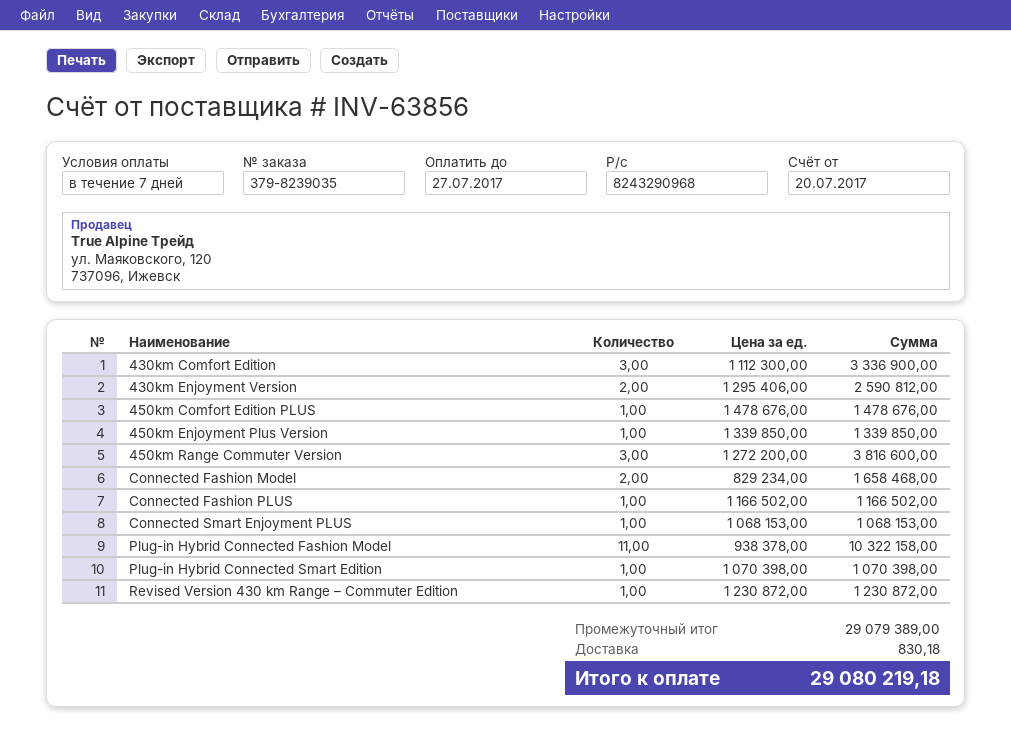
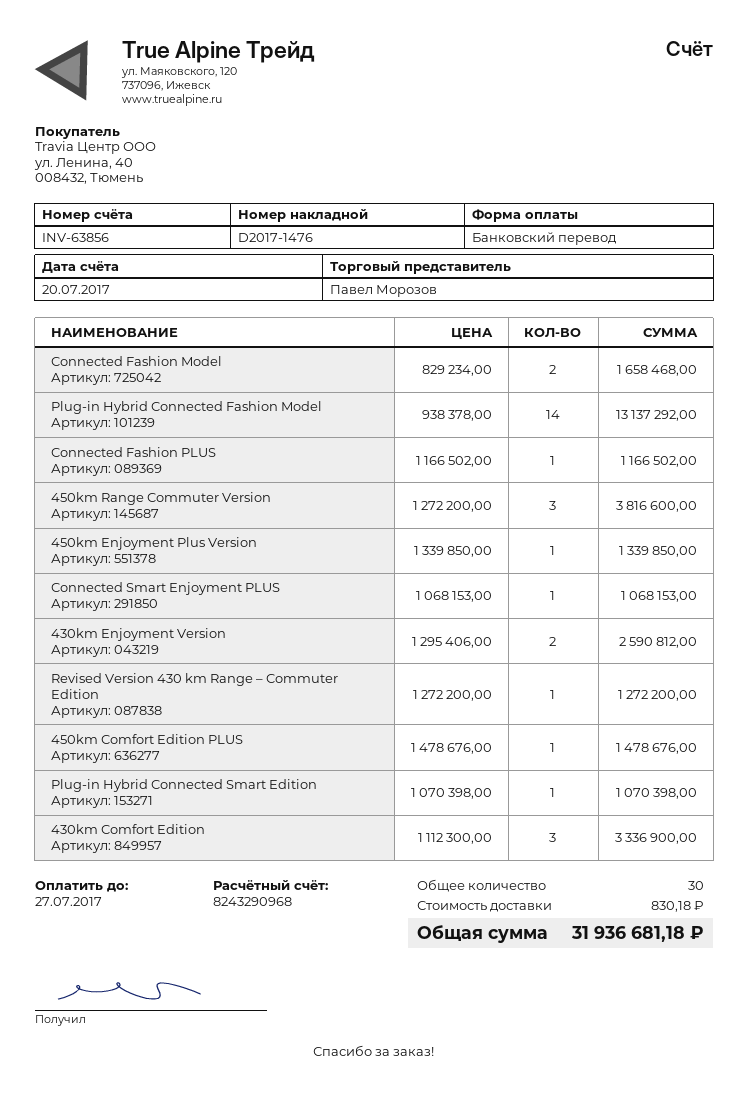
Plug-in Hybrid Connected Fashion Model: 11 x 938378.00 = 10322158.00 -> 14 x 938378.00 = 13137292.00
Revised Version 430 km Range – Commuter Edition: 1 x 1230872.00 = 1230872.00 -> 1 x 1272200.00 = 1272200.00
total: 29080219.18 -> 31936681.18

